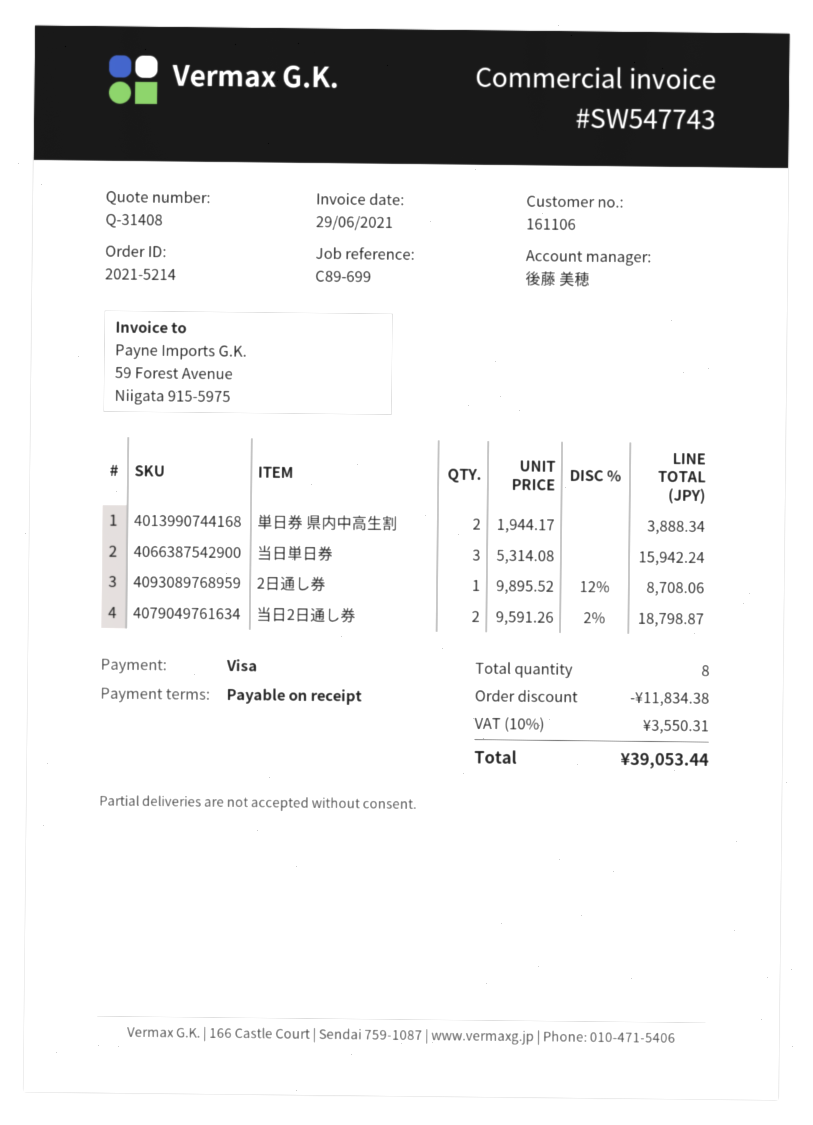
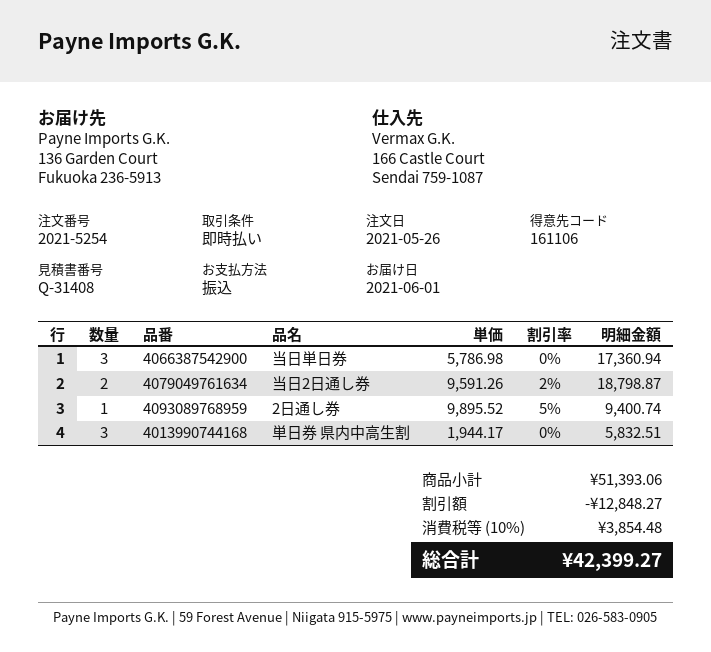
order number: 2021-5214 -> 2021-5254
payment method: Visa -> bank transfer
単日券 県内中高生割: 2 x 1944.17 = 3888.34 -> 3 x 1944.17 = 5832.51
当日単日券: 3 x 5314.08 = 15942.24 -> 3 x 5786.98 = 17360.94
2日通し券: 1 x 9895.52 - 12% = 8708.06 -> 1 x 9895.52 - 5% = 9400.74
discount: 11834.38 -> 12848.27
tax: 10% = 3550.31 -> 10% = 3854.48
total: 39053.44 -> 42399.27

